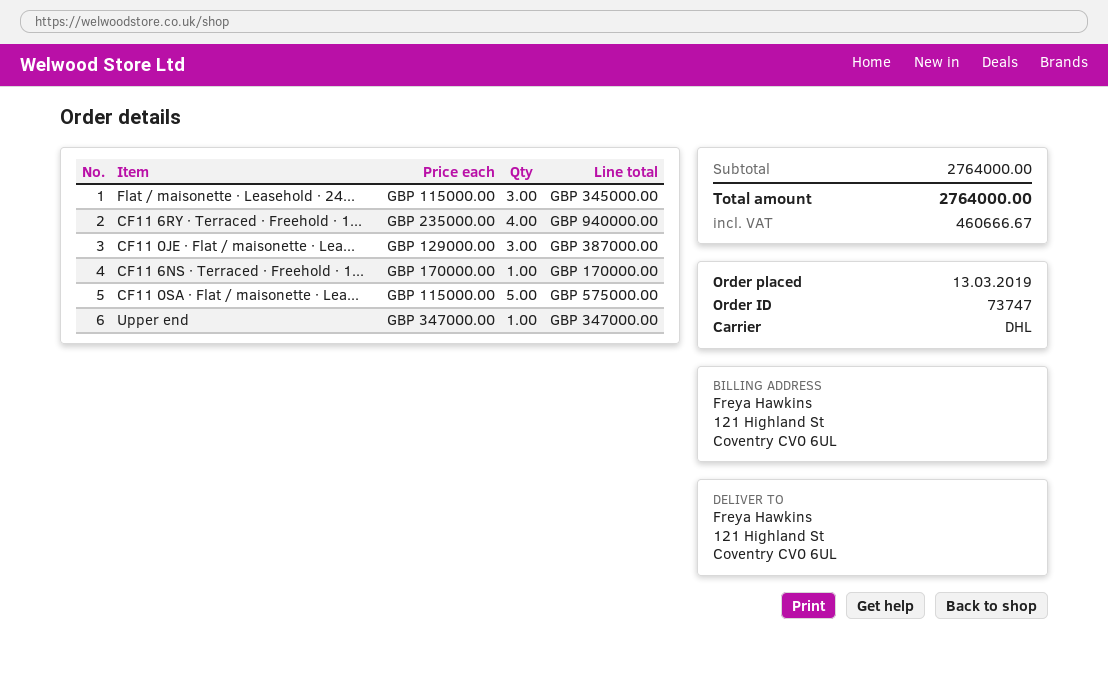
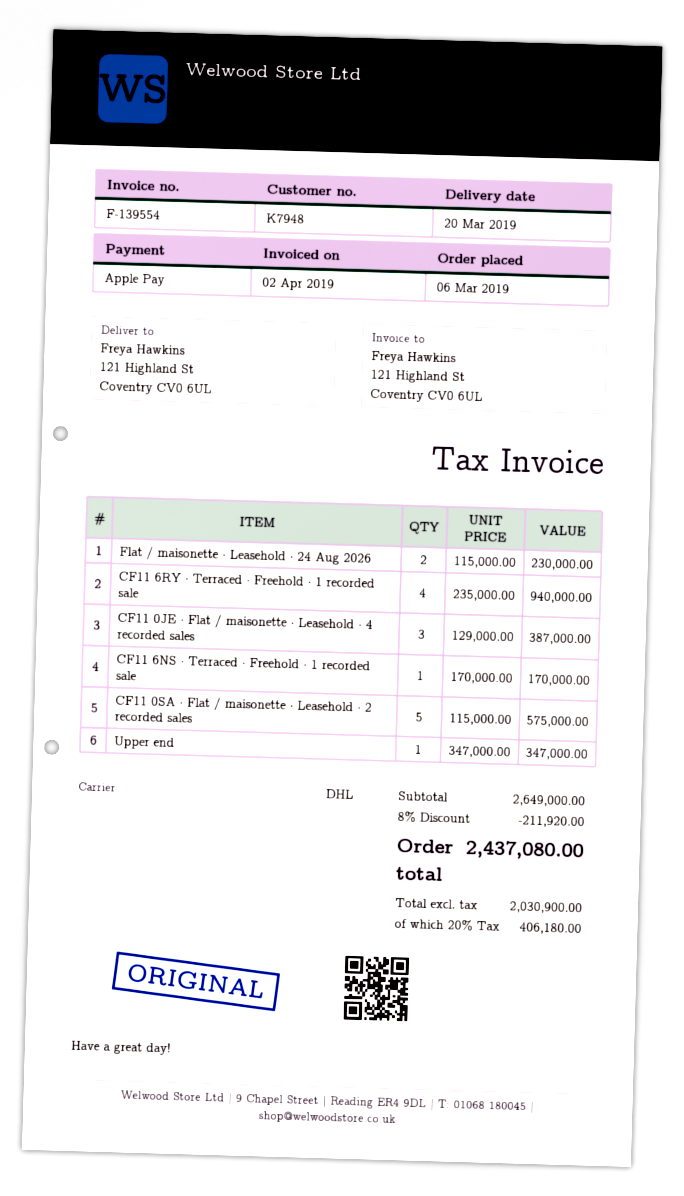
order date: 2019-03-13 -> 2019-03-06
Flat / maisonette · Leasehold · 24...: 3 x 115000.00 = 345000.00 -> 2 x 115000.00 = 230000.00
subtotal: 2764000.00 -> 2649000.00
discount: none -> 8% = 211920.00
tax: 460666.67 -> 406180.00
total: 2764000.00 -> 2437080.00

